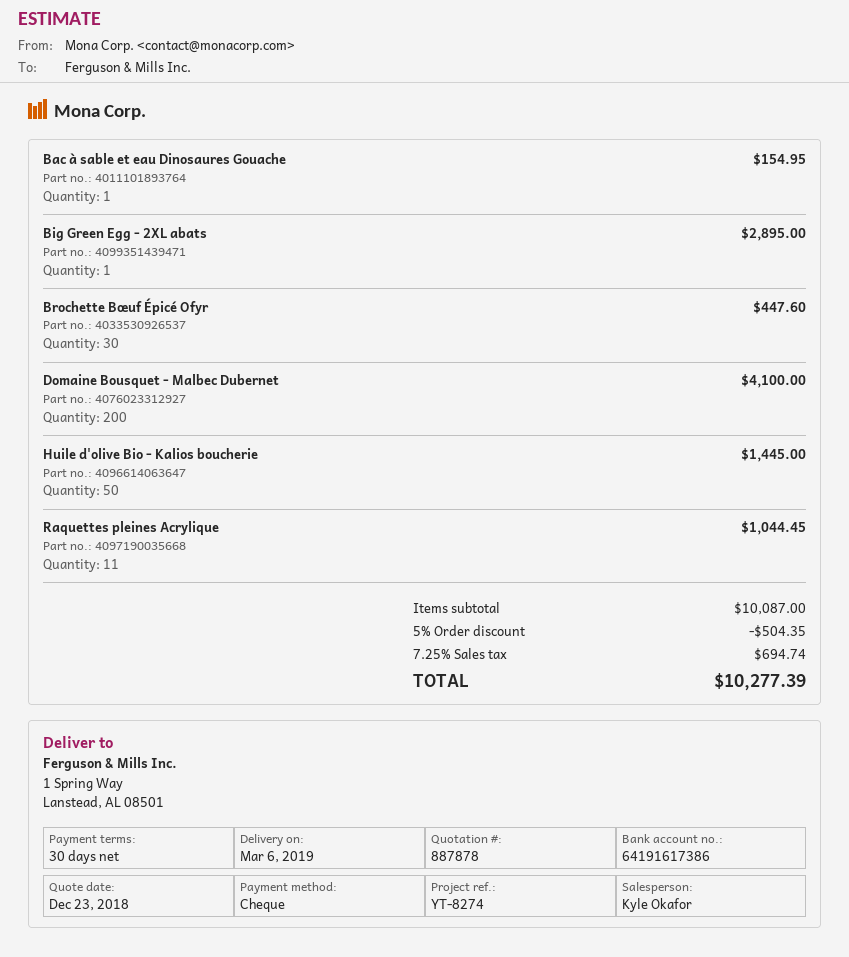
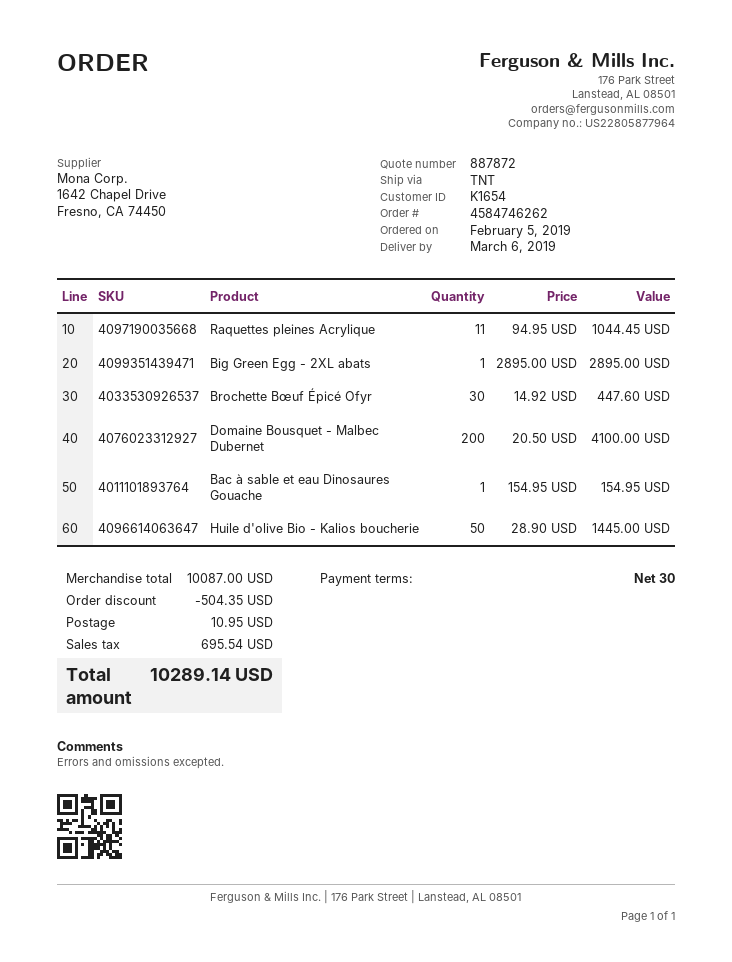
quote number: 887878 -> 887872
shipping: none -> 10.95
tax: 694.74 -> 695.54
total: 10277.39 -> 10289.14

